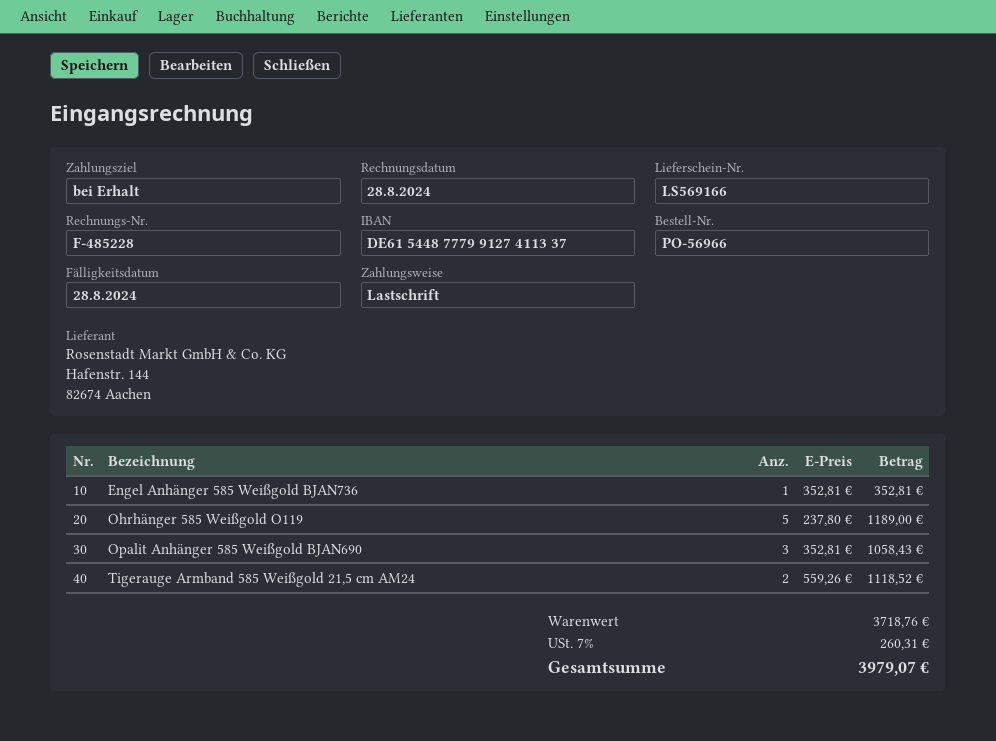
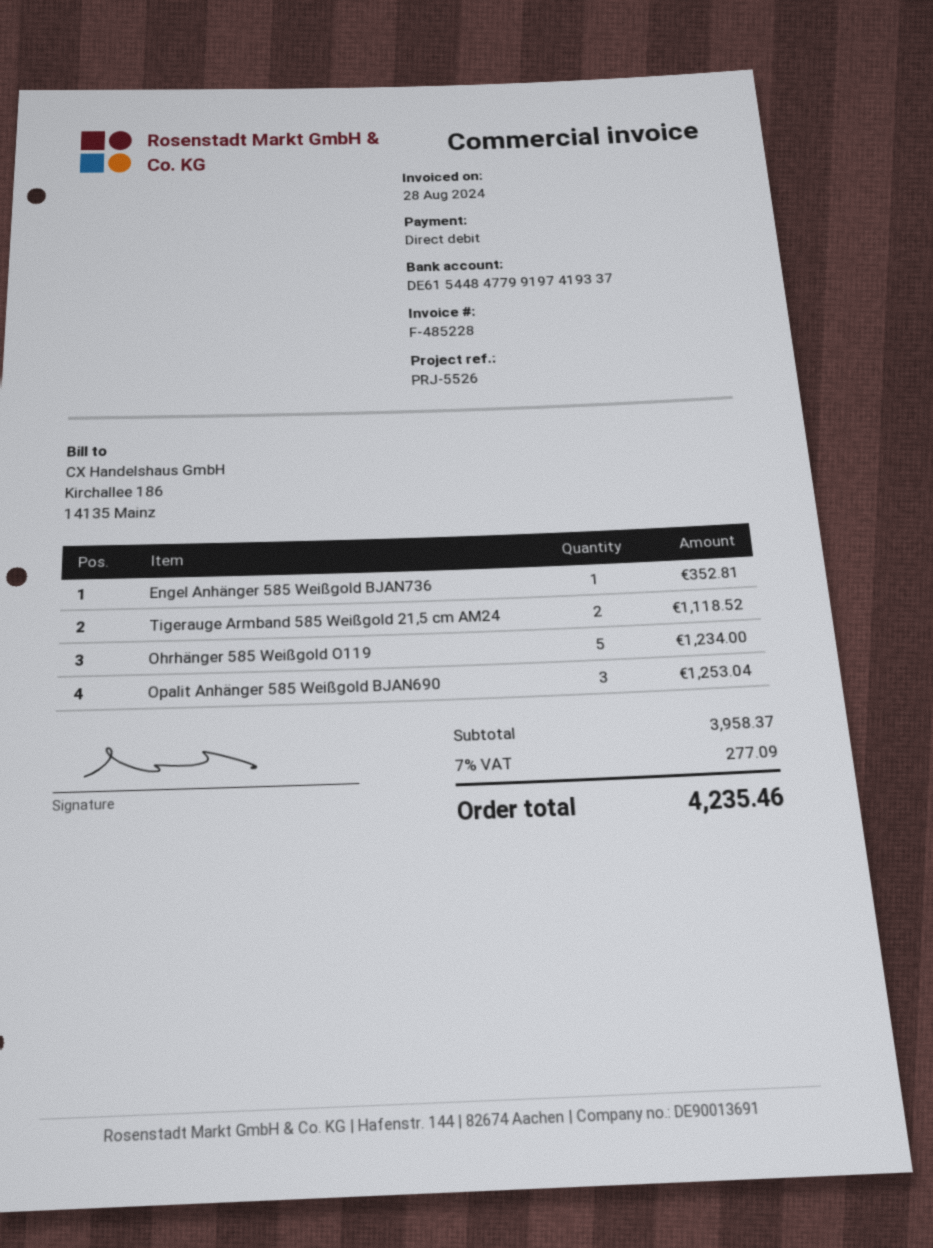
bank account: DE61544877799127411337 -> DE61544847799197419337
Ohrhänger 585 Weißgold O119: 5 for 1189.00 -> 5 for 1234.00
Opalit Anhänger 585 Weißgold BJAN690: 3 for 1058.43 -> 3 for 1253.04
subtotal: 3718.76 -> 3958.37
tax: 7% = 260.31 -> 7% = 277.09
total: 3979.07 -> 4235.46

